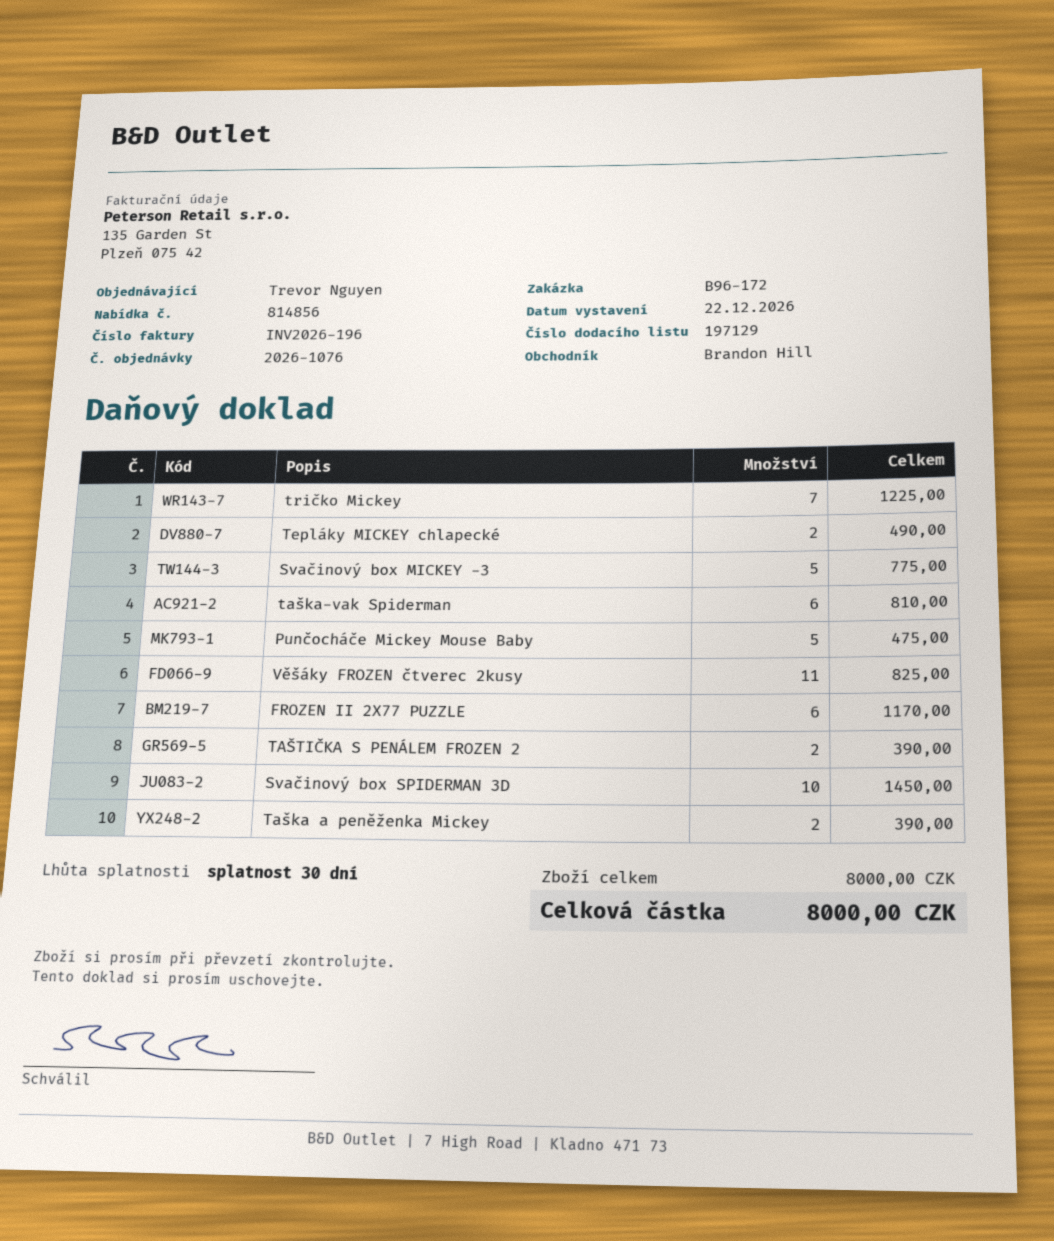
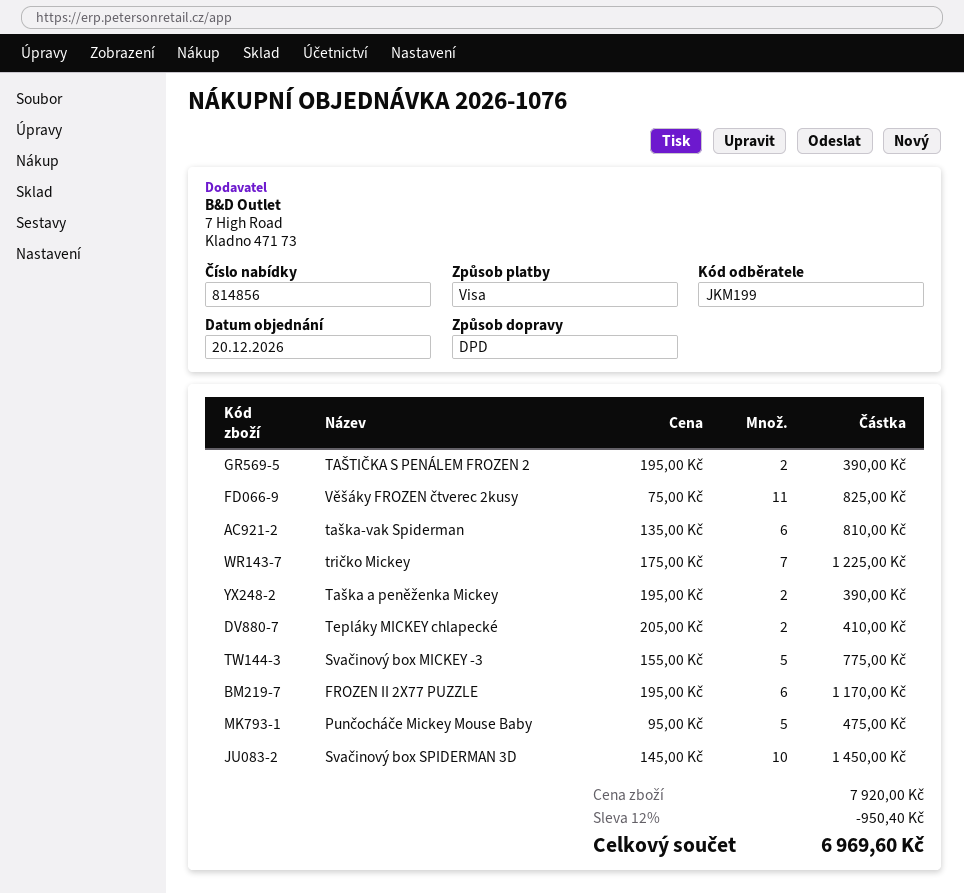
Tepláky MICKEY chlapecké: 2 for 490.00 -> 2 for 410.00
subtotal: 8000.00 -> 7920.00
discount: none -> 12% = 950.40
total: 8000.00 -> 6969.60

